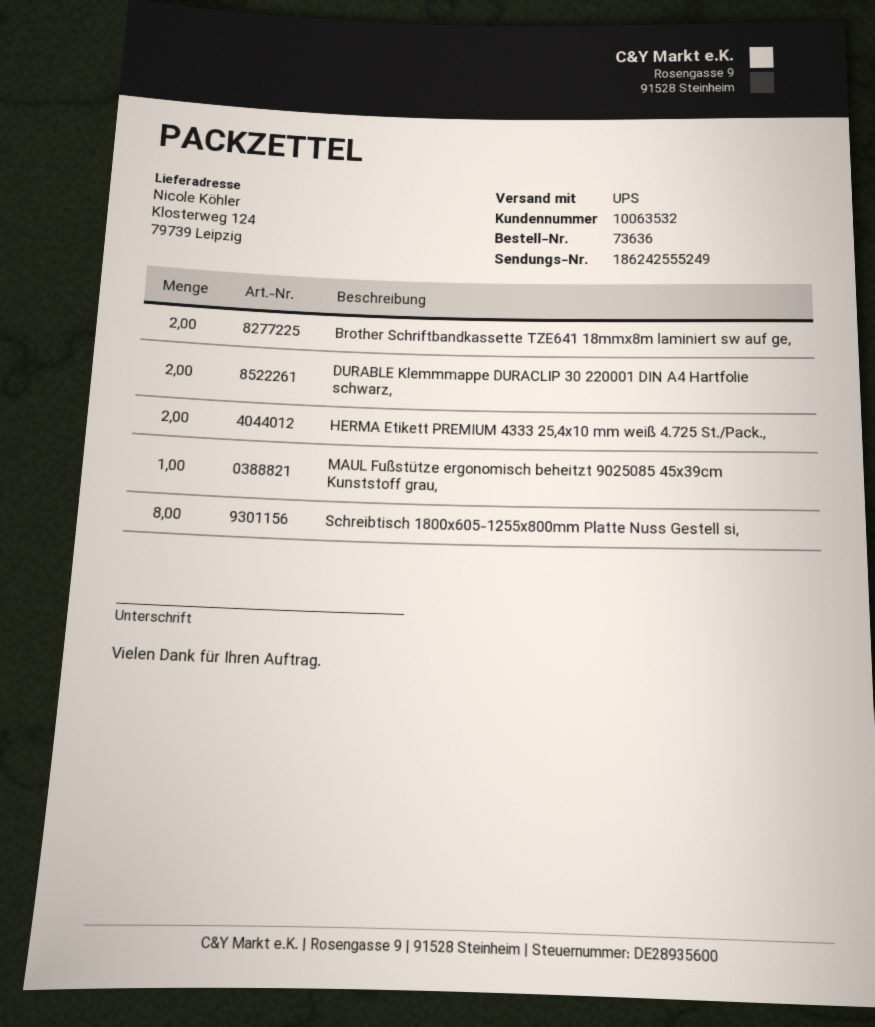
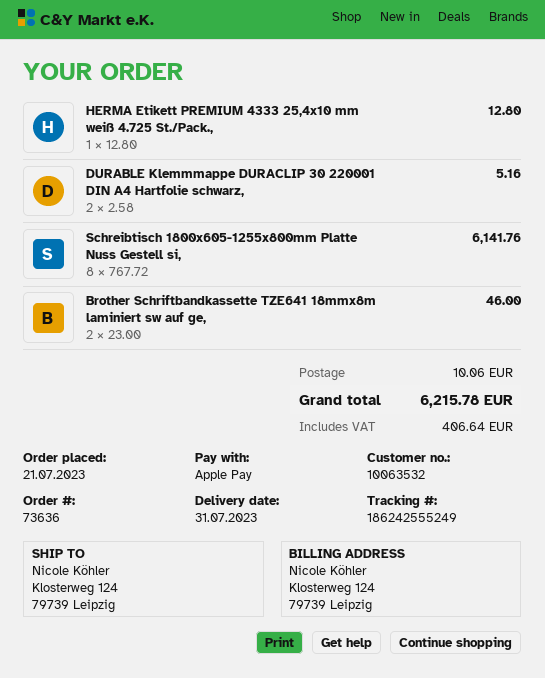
HERMA Etikett PREMIUM 4333 25,4x10 mm weiß 4.725 St./Pack.,: 2 -> 1
MAUL Fußstütze ergonomisch beheitzt 9025085 45x39cm Kunststoff grau,: 1 -> none

